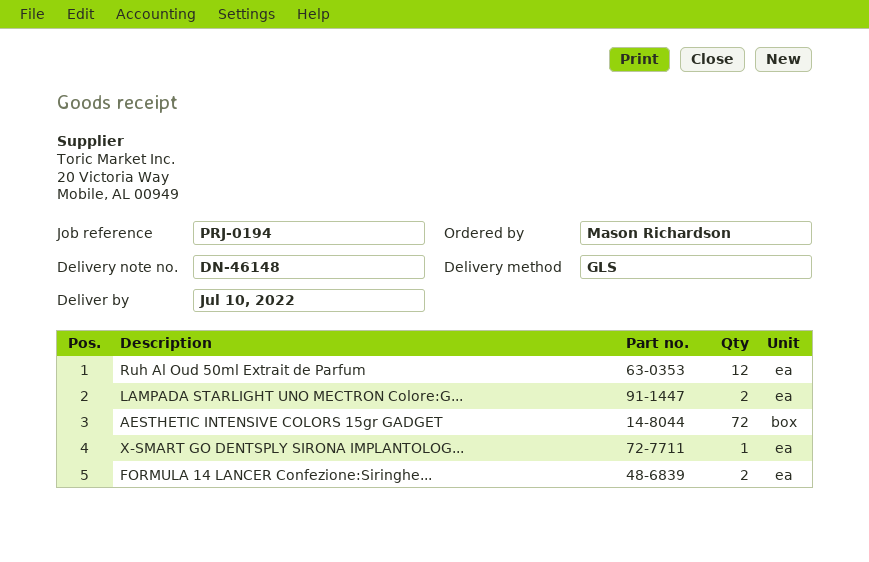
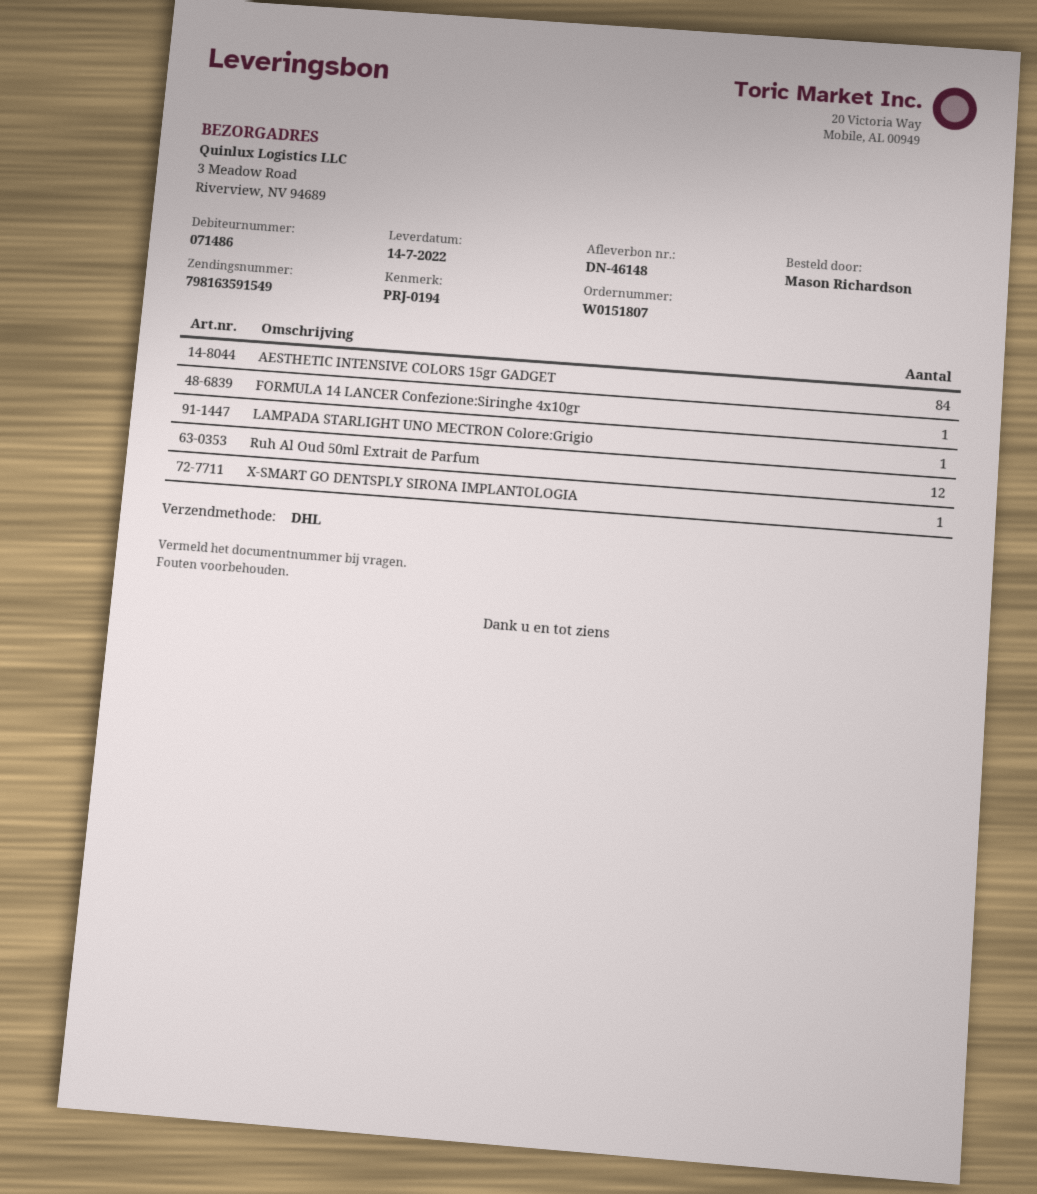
delivery date: 2022-07-10 -> 2022-07-14
shipping method: GLS -> DHL
LAMPADA STARLIGHT UNO MECTRON Colore:G...: 2 -> 1
AESTHETIC INTENSIVE COLORS 15gr GADGET: 72 -> 84
FORMULA 14 LANCER Confezione:Siringhe...: 2 -> 1

